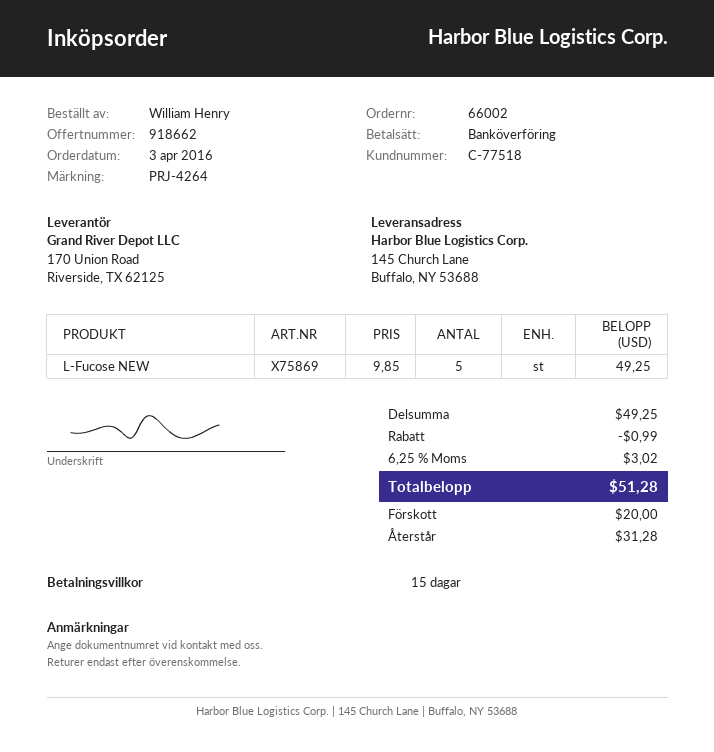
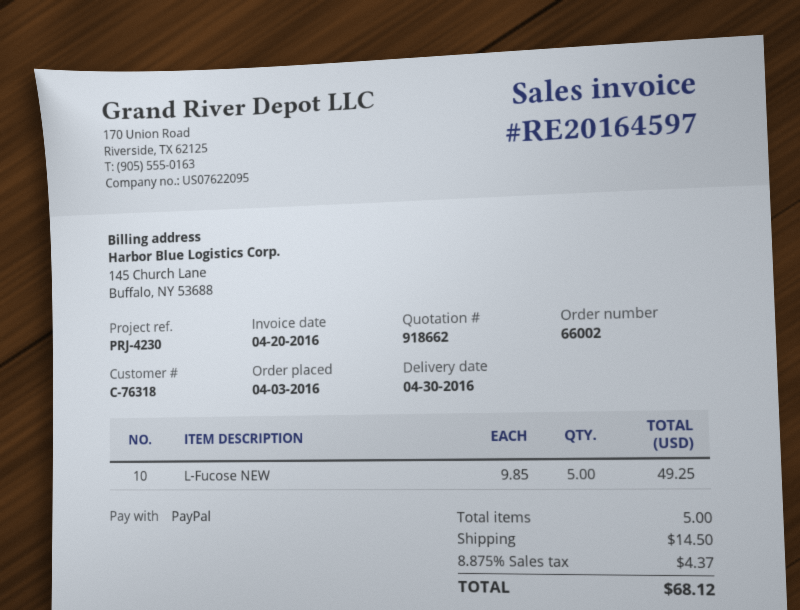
customer number: C-77518 -> C-76318
reference: PRJ-4264 -> PRJ-4230
payment method: bank transfer -> PayPal
discount: 0.99 -> none
shipping: none -> 14.50
tax: 6.25% = 3.02 -> 8.875% = 4.37
total: 51.28 -> 68.12

